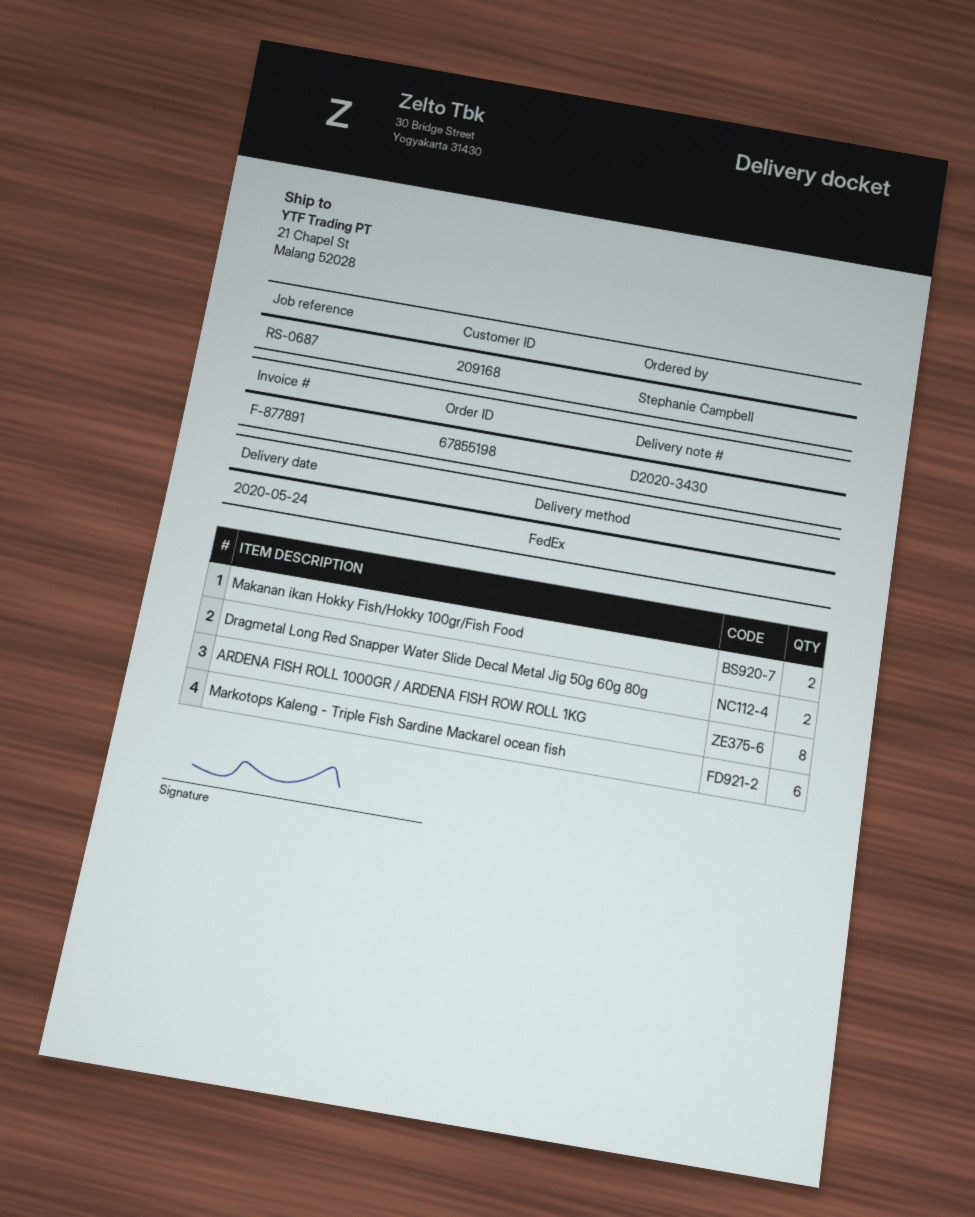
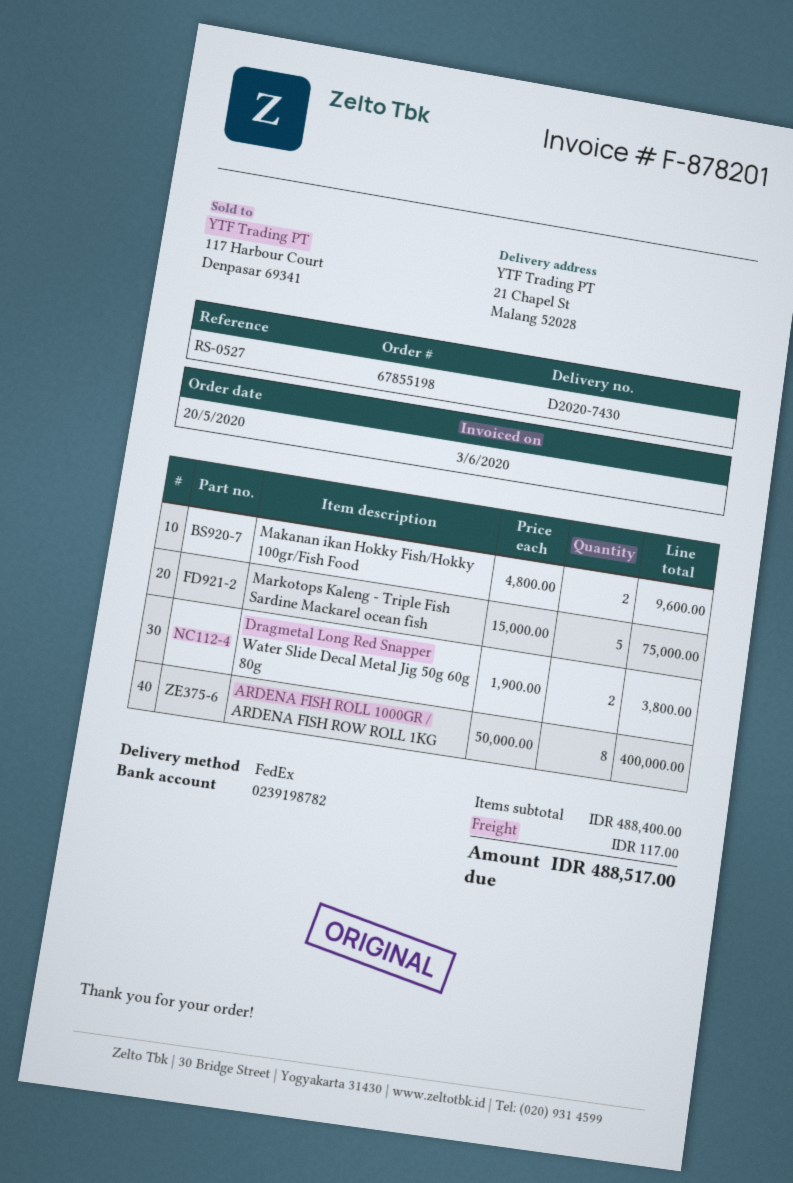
delivery note number: D2020-3430 -> D2020-7430
invoice number: F-877891 -> F-878201
reference: RS-0687 -> RS-0527
Markotops Kaleng - Triple Fish Sardine Mackarel ocean fish: 6 -> 5

